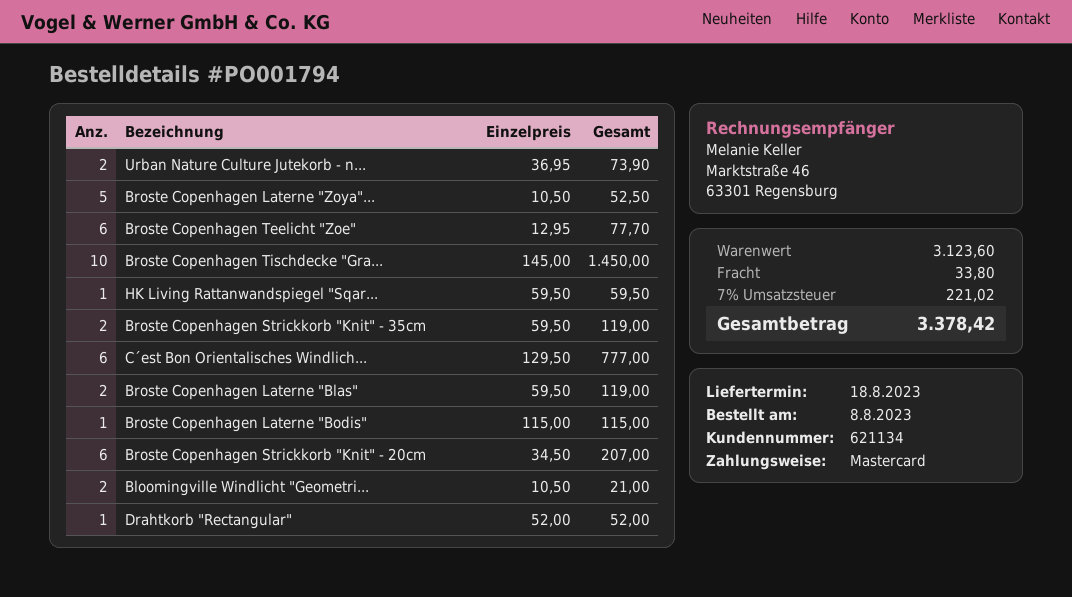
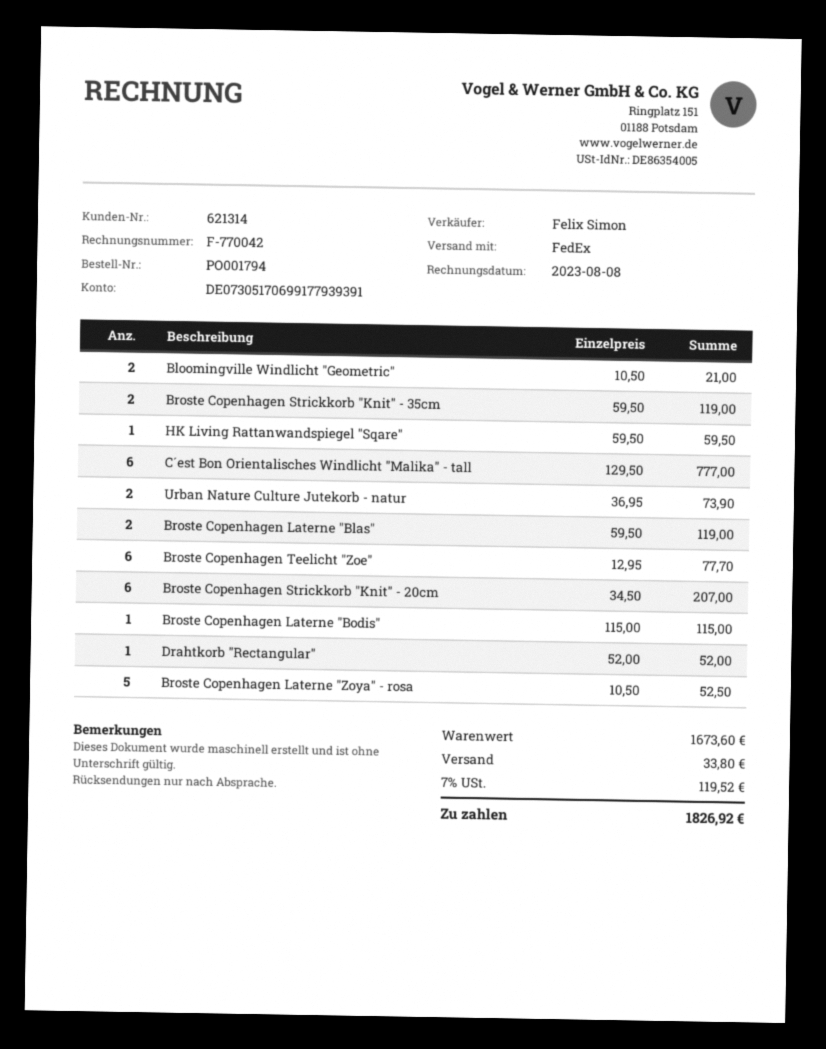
customer number: 621134 -> 621314
Broste Copenhagen Tischdecke "Gra...: 10 x 145.00 = 1450.00 -> none
subtotal: 3123.60 -> 1673.60
tax: 7% = 221.02 -> 7% = 119.52
total: 3378.42 -> 1826.92

